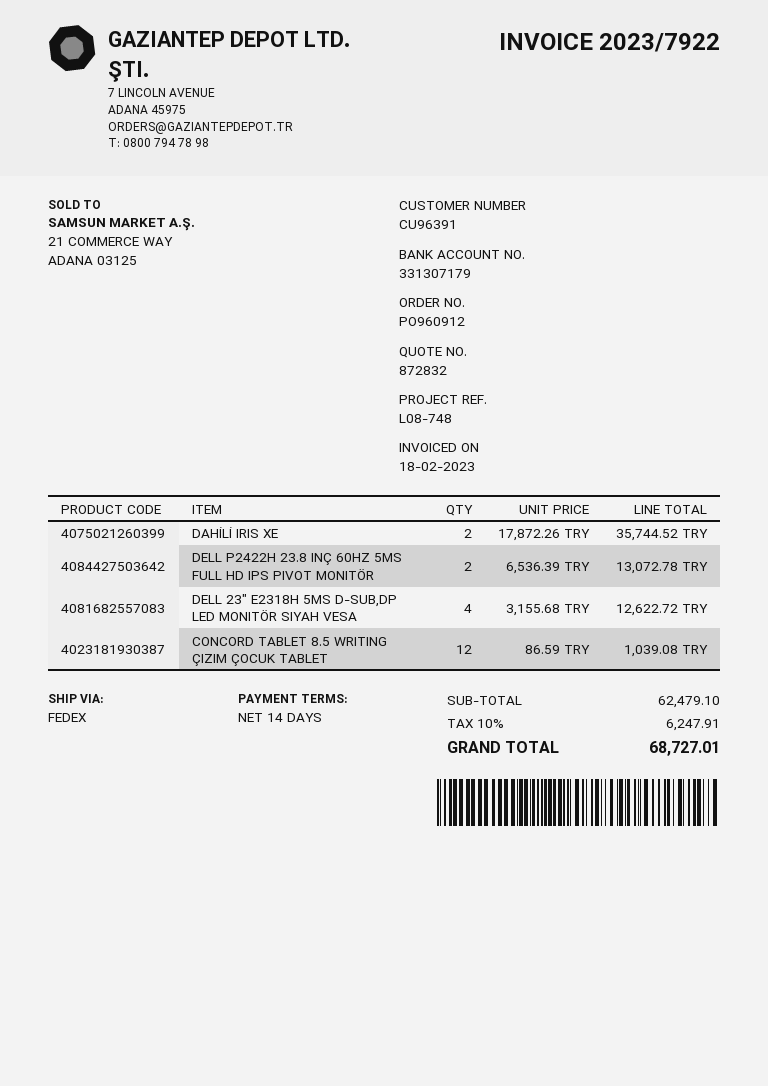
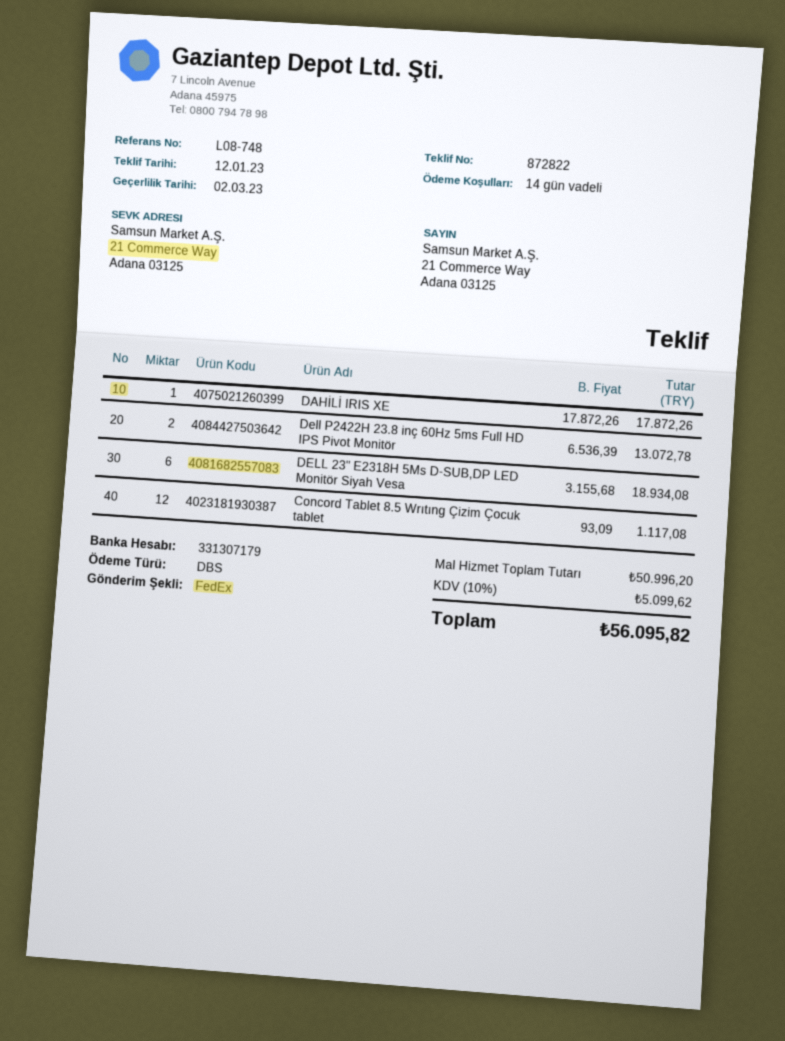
quote number: 872832 -> 872822
DAHİLİ IRIS XE: 2 x 17872.26 = 35744.52 -> 1 x 17872.26 = 17872.26
DELL 23" E2318H 5MS D-SUB,DP LED MONITÖR SIYAH VESA: 4 x 3155.68 = 12622.72 -> 6 x 3155.68 = 18934.08
CONCORD TABLET 8.5 WRITING ÇIZIM ÇOCUK TABLET: 12 x 86.59 = 1039.08 -> 12 x 93.09 = 1117.08
subtotal: 62479.10 -> 50996.20
tax: 10% = 6247.91 -> 10% = 5099.62
total: 68727.01 -> 56095.82

